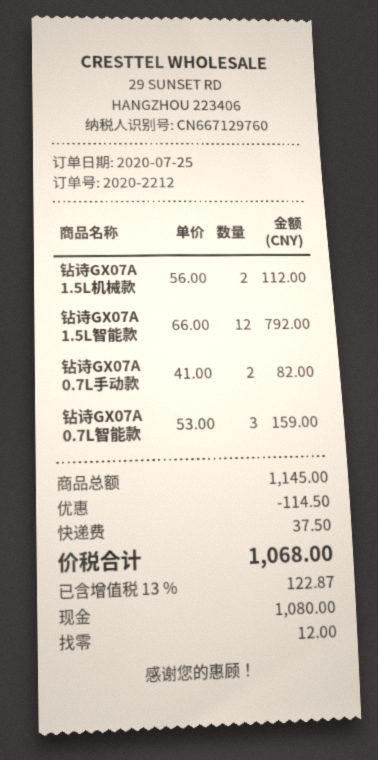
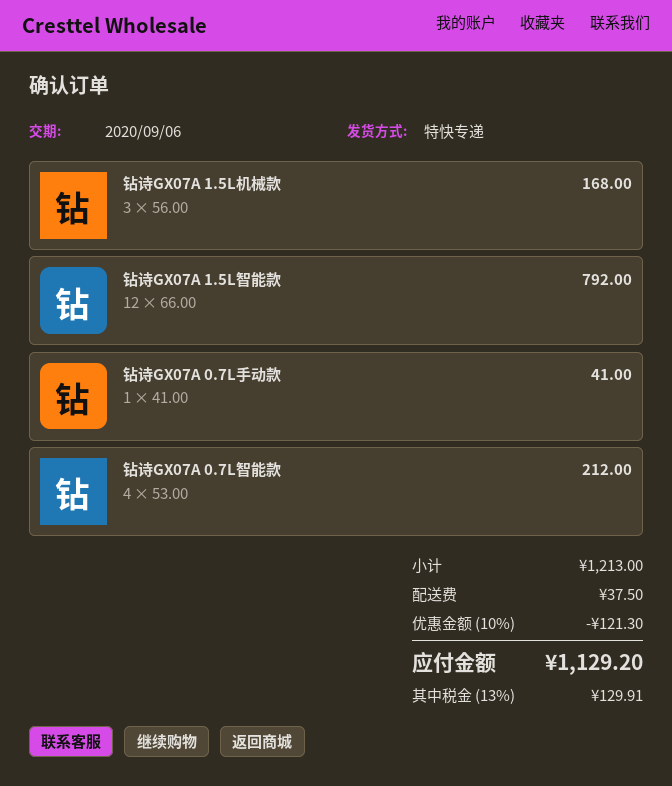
钻诗GX07A 1.5L机械款: 2 x 56.00 = 112.00 -> 3 x 56.00 = 168.00
钻诗GX07A 0.7L手动款: 2 x 41.00 = 82.00 -> 1 x 41.00 = 41.00
钻诗GX07A 0.7L智能款: 3 x 53.00 = 159.00 -> 4 x 53.00 = 212.00
subtotal: 1145.00 -> 1213.00
discount: 114.50 -> 121.30
tax: 13% = 122.87 -> 13% = 129.91
total: 1068.00 -> 1129.20

